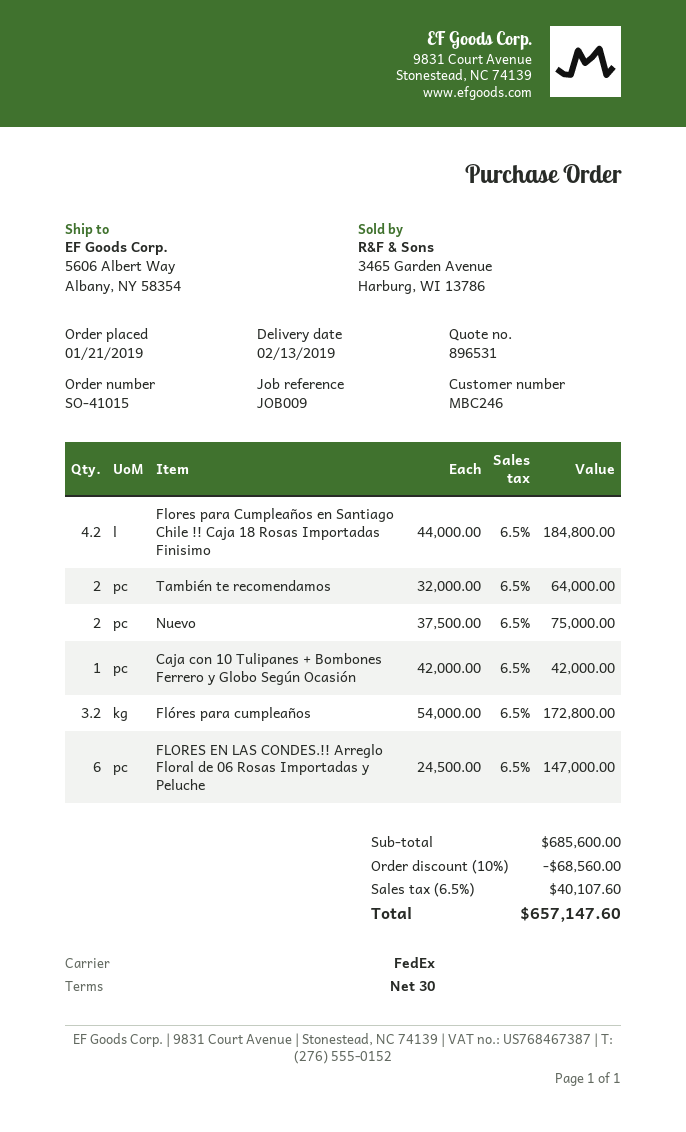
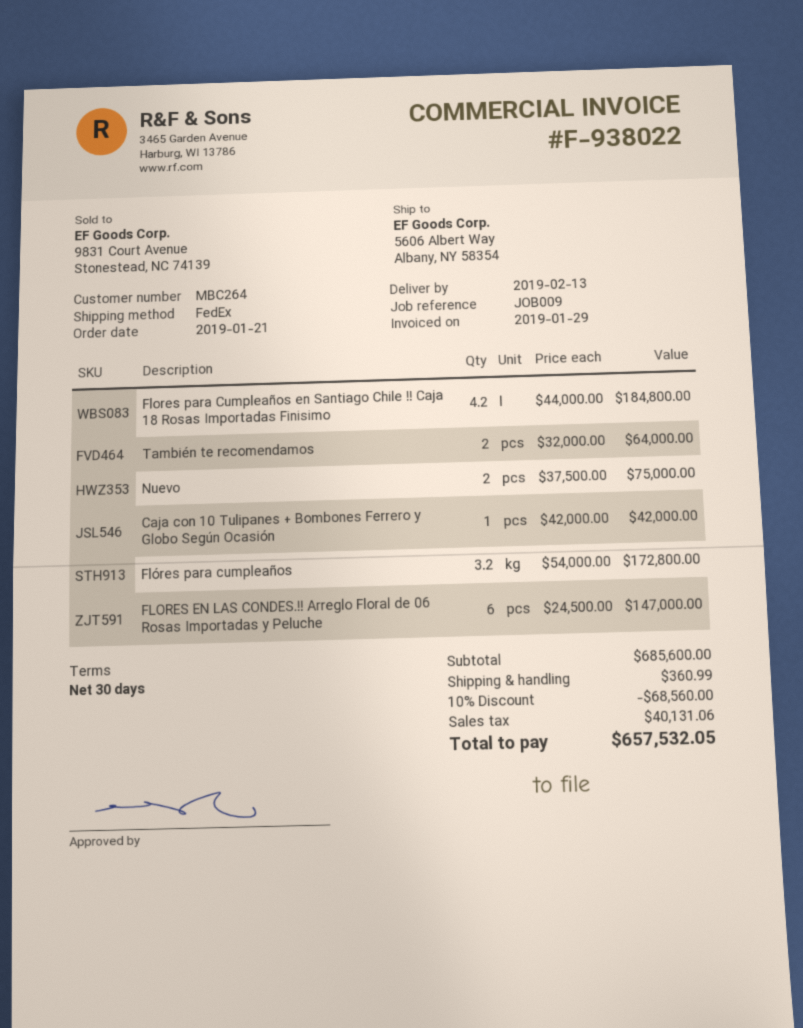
customer number: MBC246 -> MBC264
shipping: none -> 360.99
tax: 40107.60 -> 40131.06
total: 657147.60 -> 657532.05

